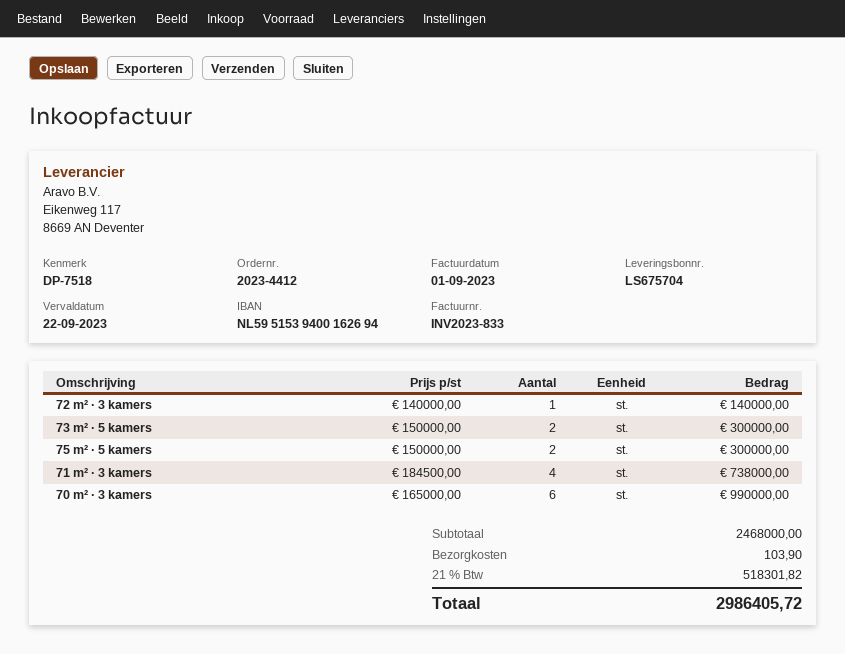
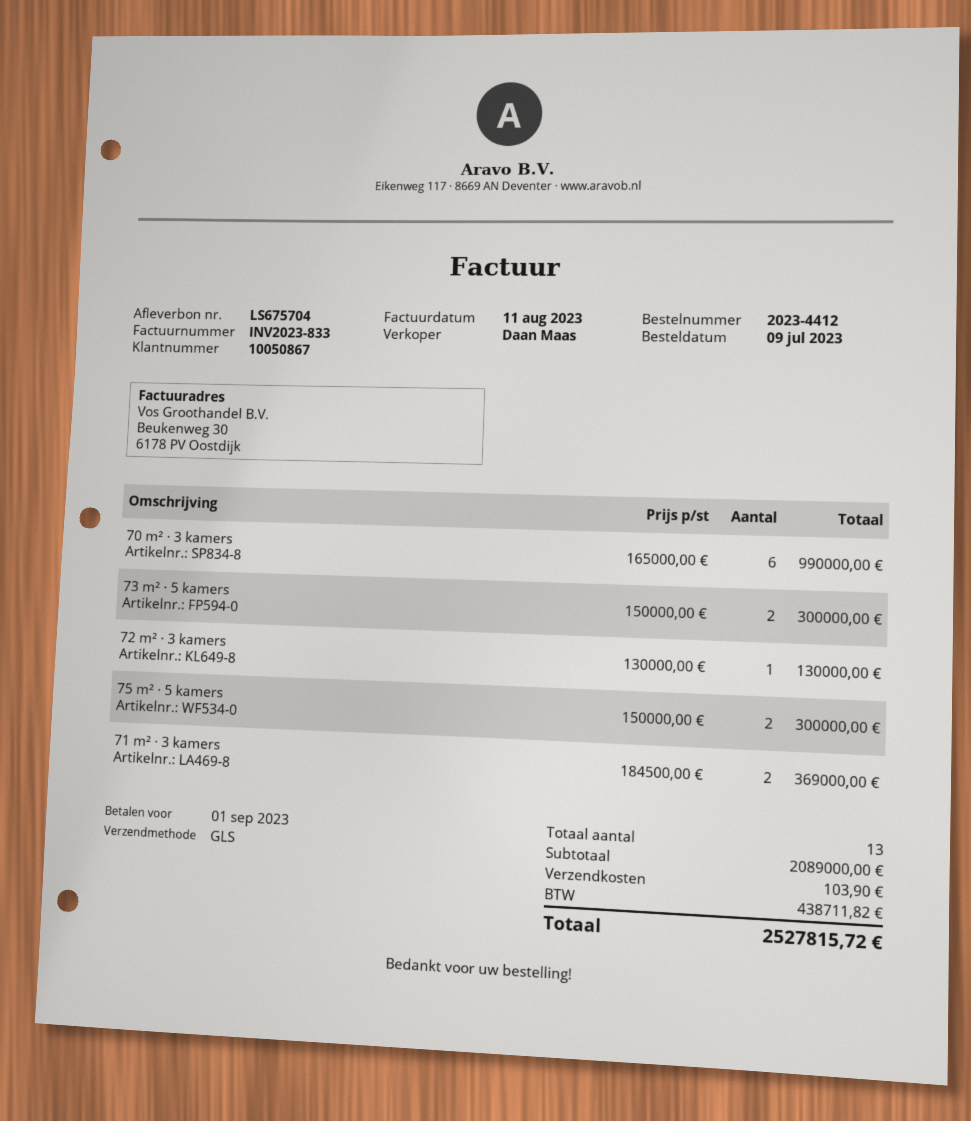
invoice date: 2023-09-01 -> 2023-08-11
due date: 2023-09-22 -> 2023-09-01
72 m² · 3 kamers: 1 x 140000.00 = 140000.00 -> 1 x 130000.00 = 130000.00
71 m² · 3 kamers: 4 x 184500.00 = 738000.00 -> 2 x 184500.00 = 369000.00
subtotal: 2468000.00 -> 2089000.00
tax: 518301.82 -> 438711.82
total: 2986405.72 -> 2527815.72

